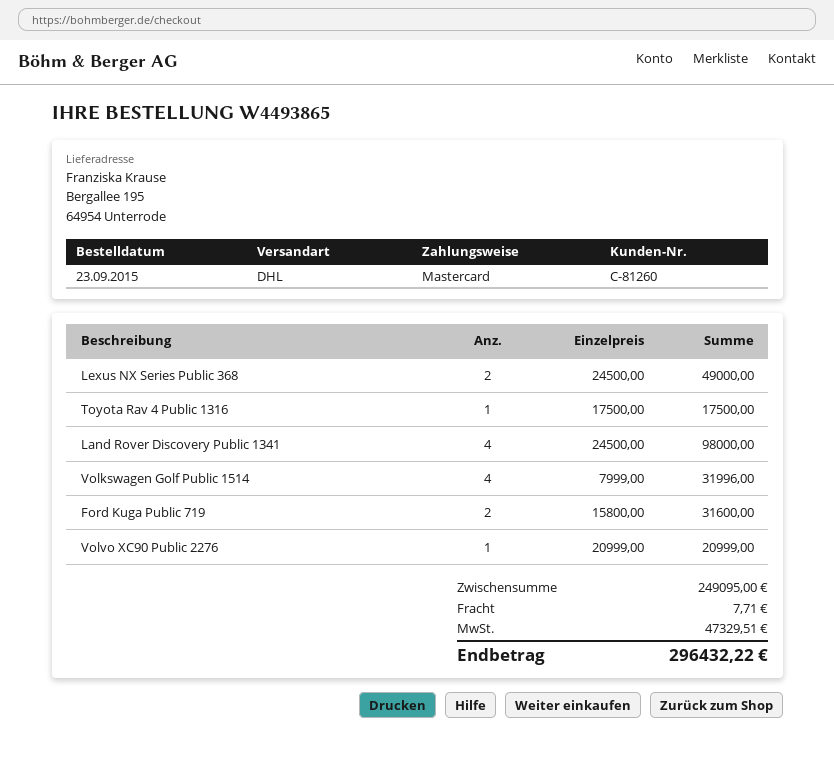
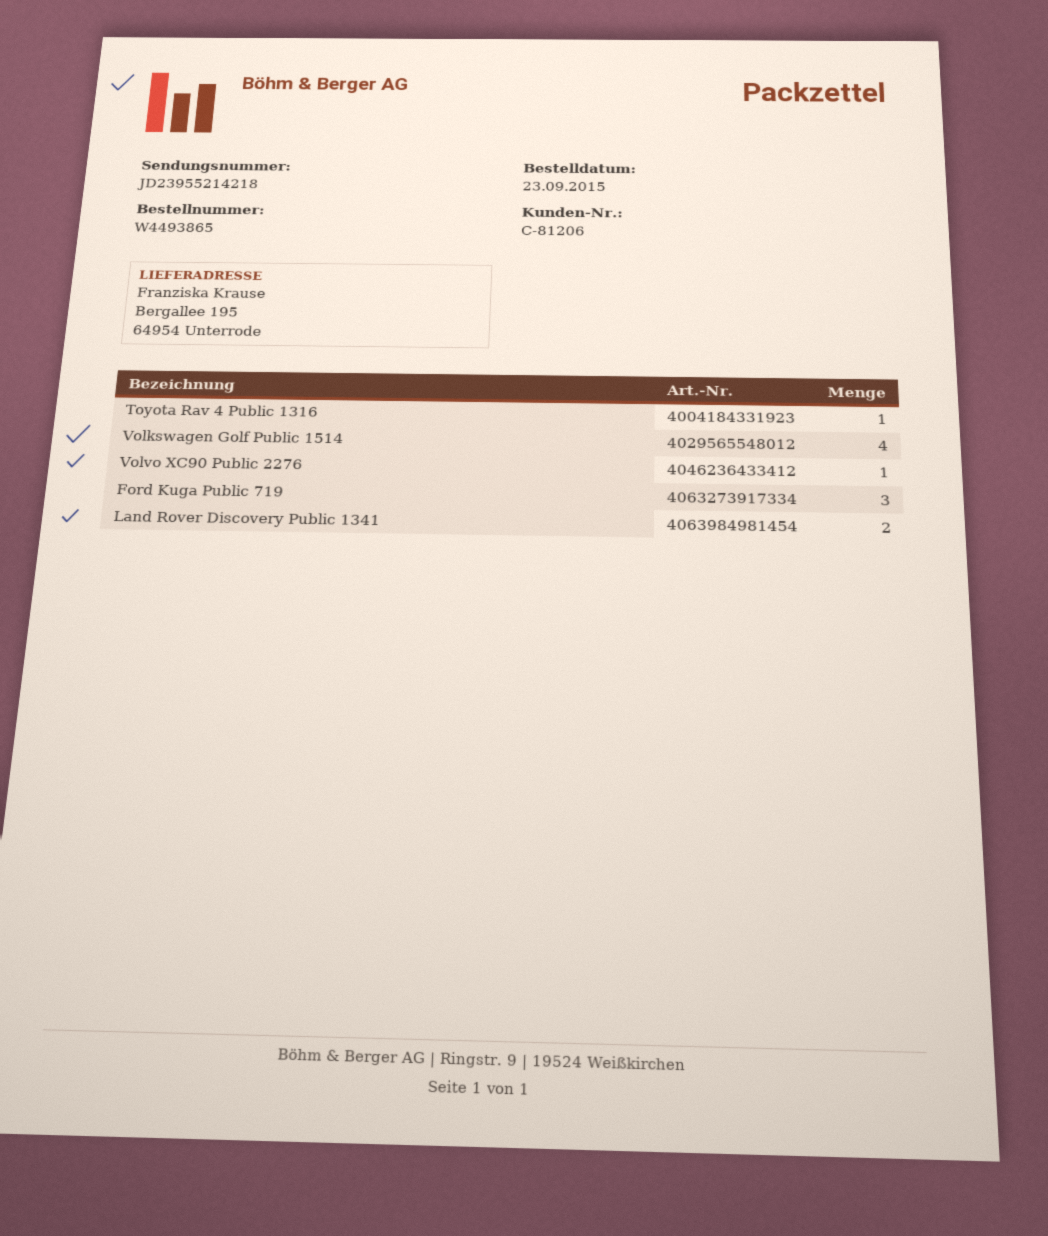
customer number: C-81260 -> C-81206
Lexus NX Series Public 368: 2 -> none
Land Rover Discovery Public 1341: 4 -> 2
Ford Kuga Public 719: 2 -> 3

